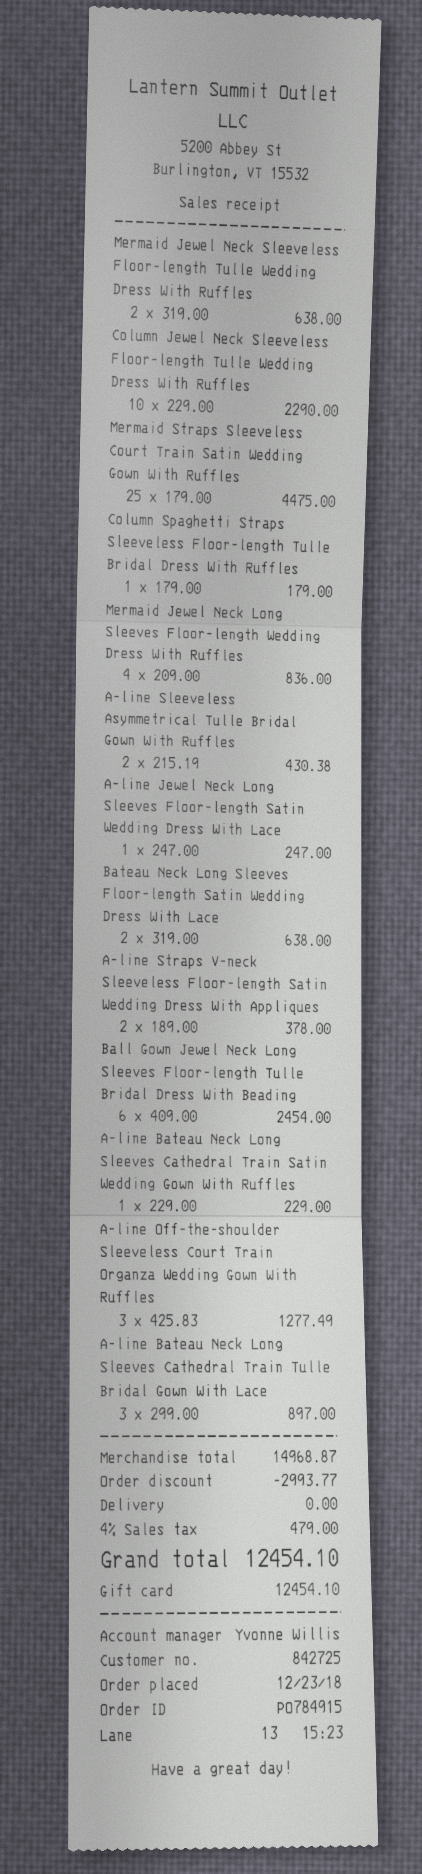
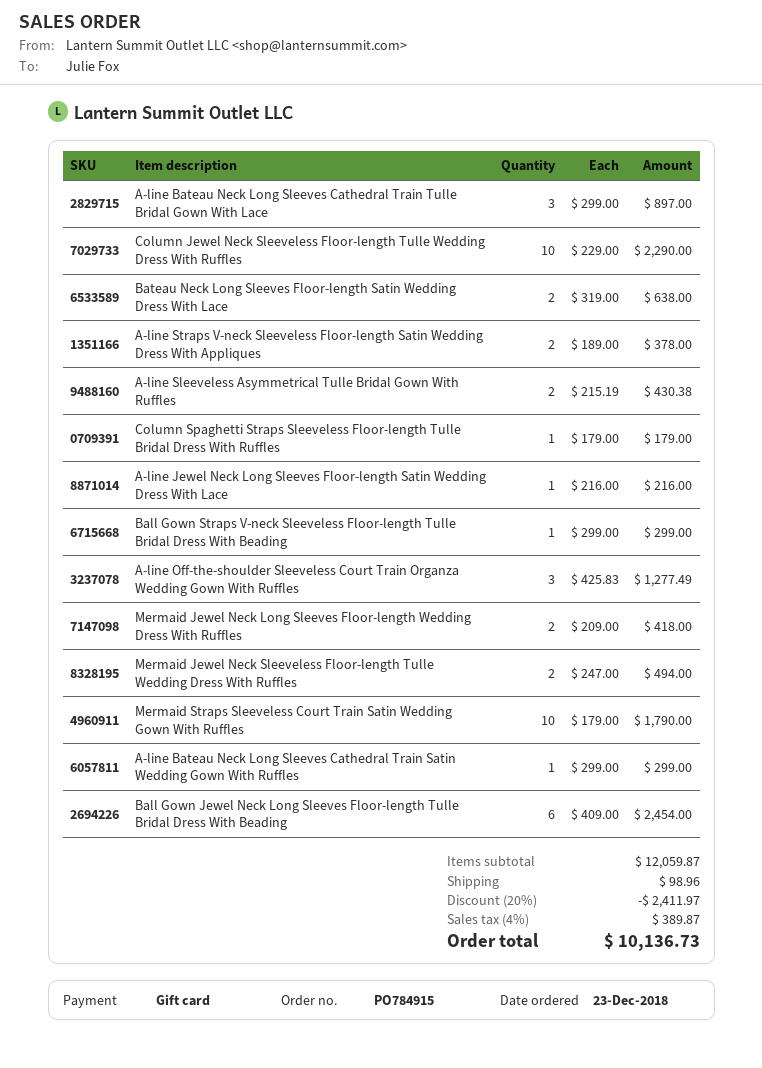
Mermaid Jewel Neck Sleeveless Floor-length Tulle Wedding Dress With Ruffles: 2 x 319.00 = 638.00 -> 2 x 247.00 = 494.00
Mermaid Straps Sleeveless Court Train Satin Wedding Gown With Ruffles: 25 x 179.00 = 4475.00 -> 10 x 179.00 = 1790.00
Mermaid Jewel Neck Long Sleeves Floor-length Wedding Dress With Ruffles: 4 x 209.00 = 836.00 -> 2 x 209.00 = 418.00
A-line Jewel Neck Long Sleeves Floor-length Satin Wedding Dress With Lace: 1 x 247.00 = 247.00 -> 1 x 216.00 = 216.00
A-line Bateau Neck Long Sleeves Cathedral Train Satin Wedding Gown With Ruffles: 1 x 229.00 = 229.00 -> 1 x 299.00 = 299.00
Ball Gown Straps V-neck Sleeveless Floor-length Tulle Bridal Dress With Beading: none -> 1 x 299.00 = 299.00
subtotal: 14968.87 -> 12059.87
discount: 2993.77 -> 2411.97
shipping: 0.00 -> 98.96
tax: 4% = 479.00 -> 4% = 389.87
total: 12454.10 -> 10136.73

